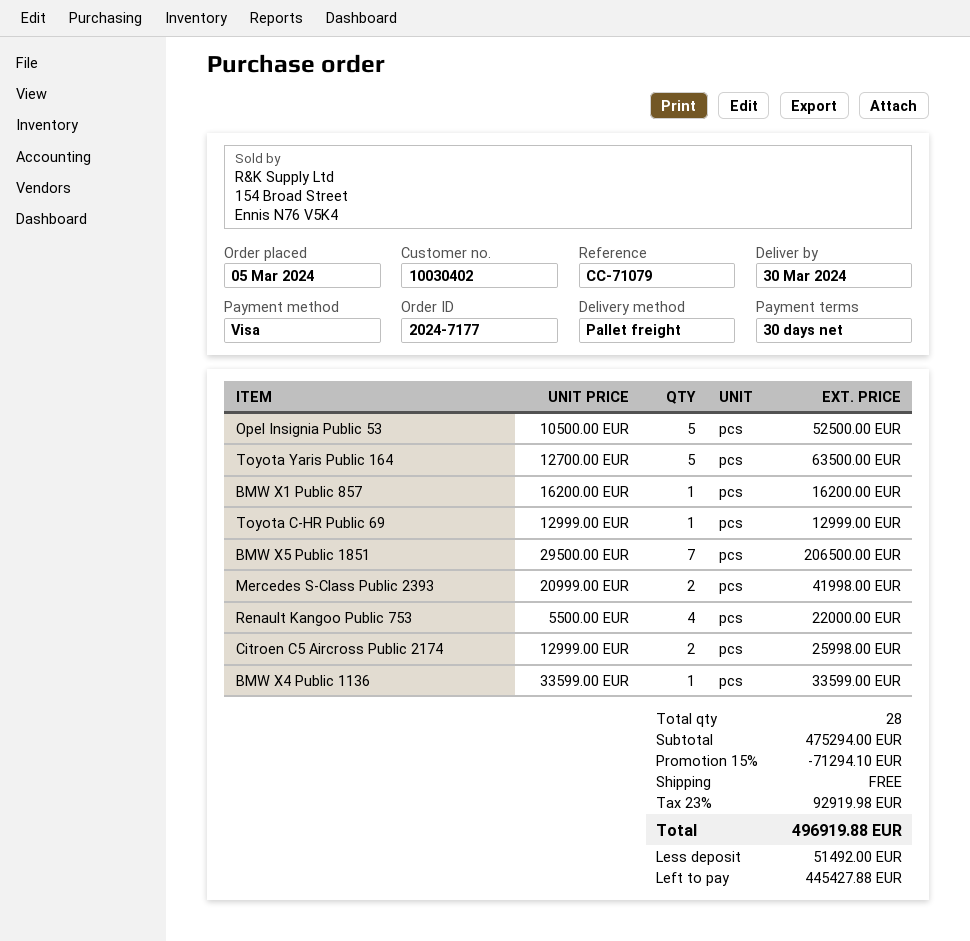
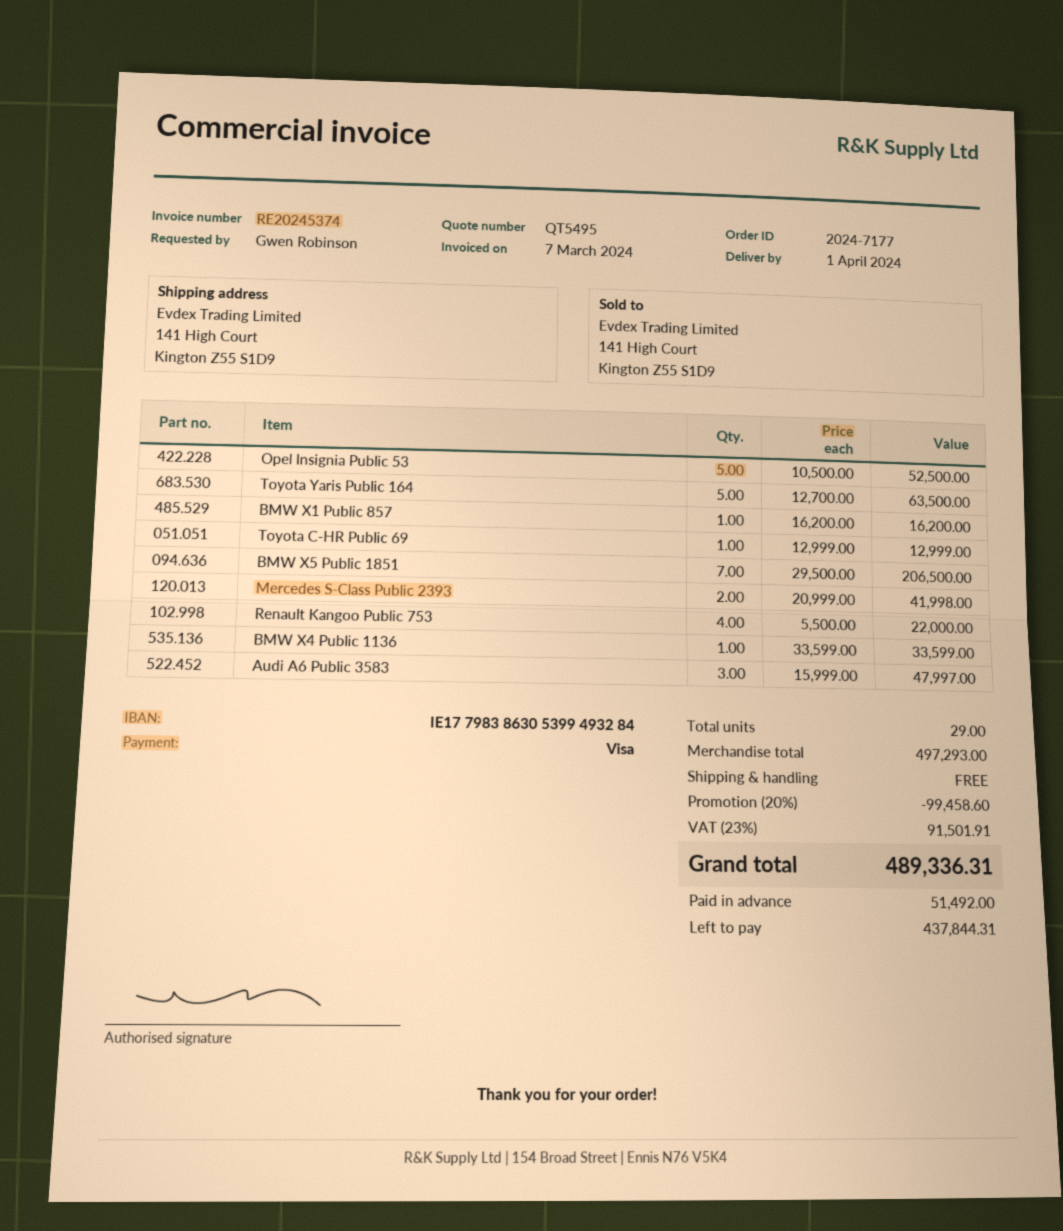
delivery date: 2024-03-30 -> 2024-04-01
Citroen C5 Aircross Public 2174: 2 x 12999.00 = 25998.00 -> none
Audi A6 Public 3583: none -> 3 x 15999.00 = 47997.00
total quantity: 28 -> 29
subtotal: 475294.00 -> 497293.00
discount: 15% = 71294.10 -> 20% = 99458.60
tax: 23% = 92919.98 -> 23% = 91501.91
total: 496919.88 -> 489336.31
balance: 445427.88 -> 437844.31

